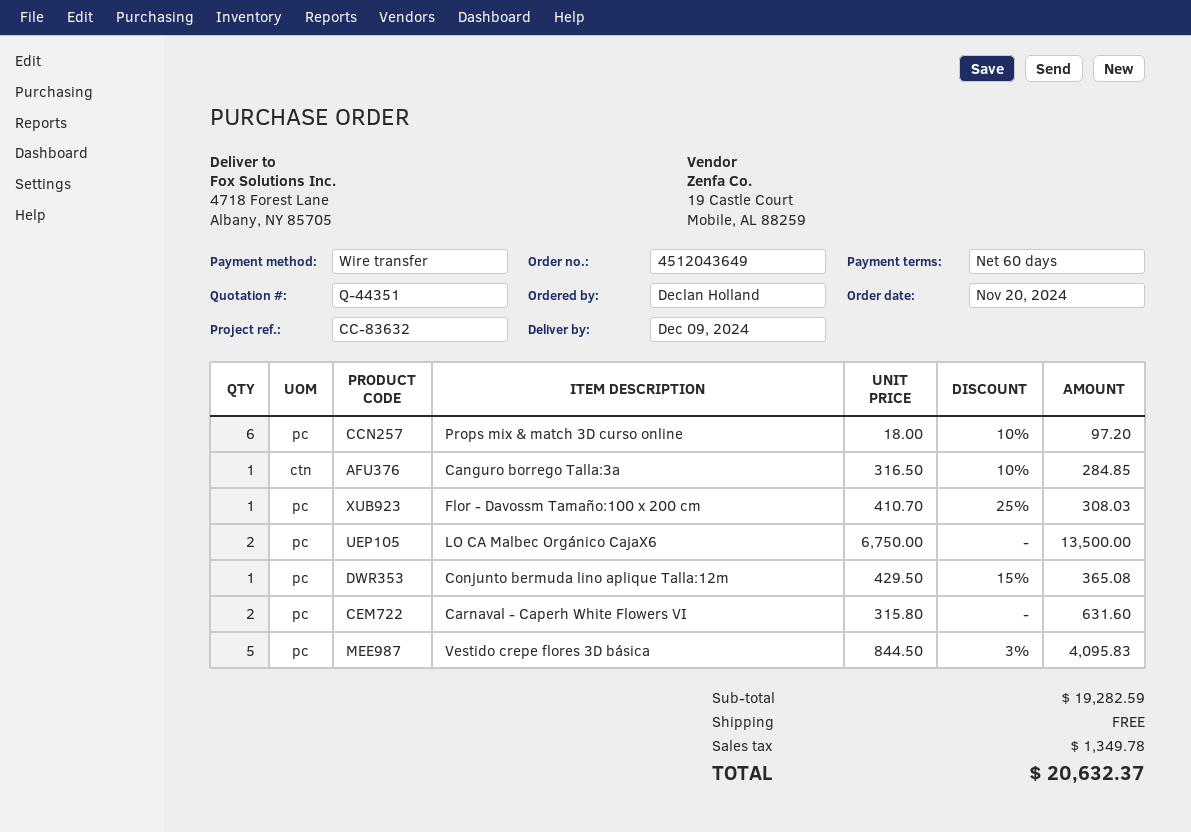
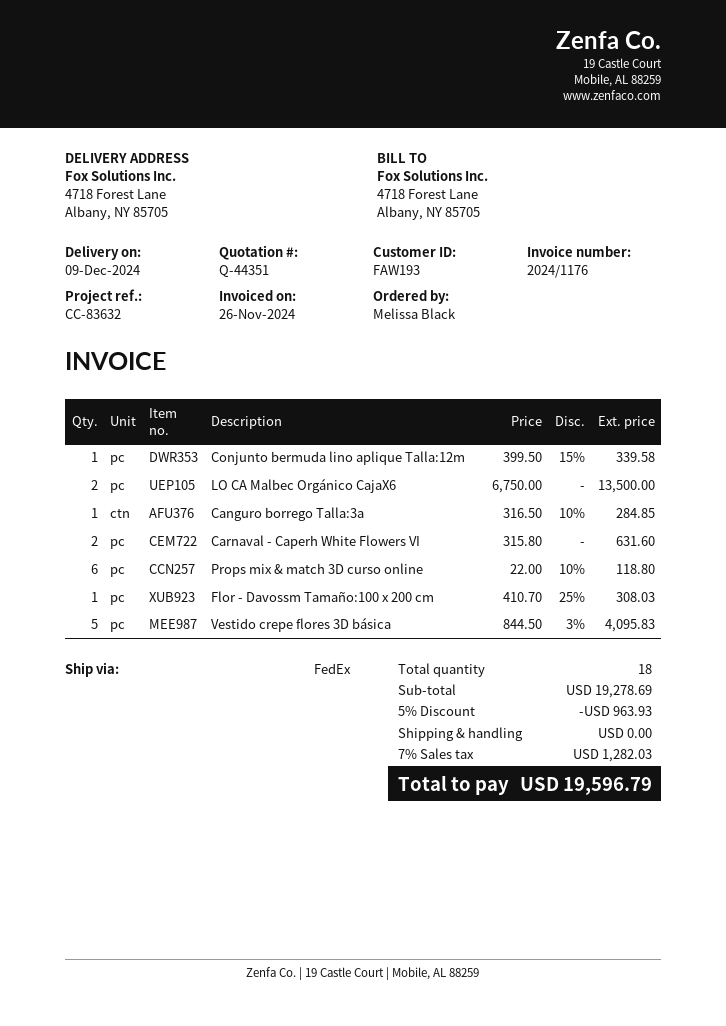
ordered by: Declan Holland -> Melissa Black
Props mix & match 3D curso online: 6 x 18.00 - 10% = 97.20 -> 6 x 22.00 - 10% = 118.80
Conjunto bermuda lino aplique Talla:12m: 1 x 429.50 - 15% = 365.08 -> 1 x 399.50 - 15% = 339.58
subtotal: 19282.59 -> 19278.69
discount: none -> 5% = 963.93
tax: 1349.78 -> 1282.03
total: 20632.37 -> 19596.79

